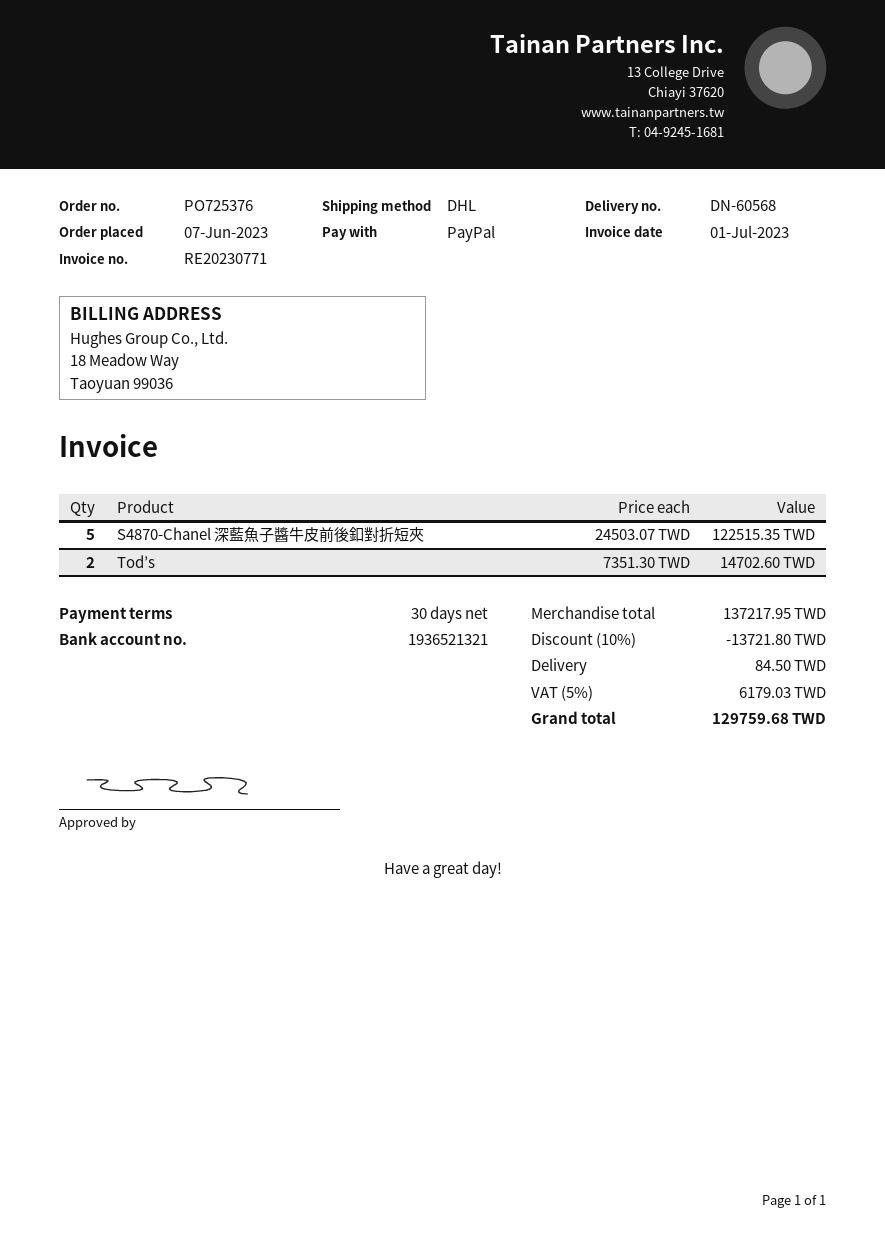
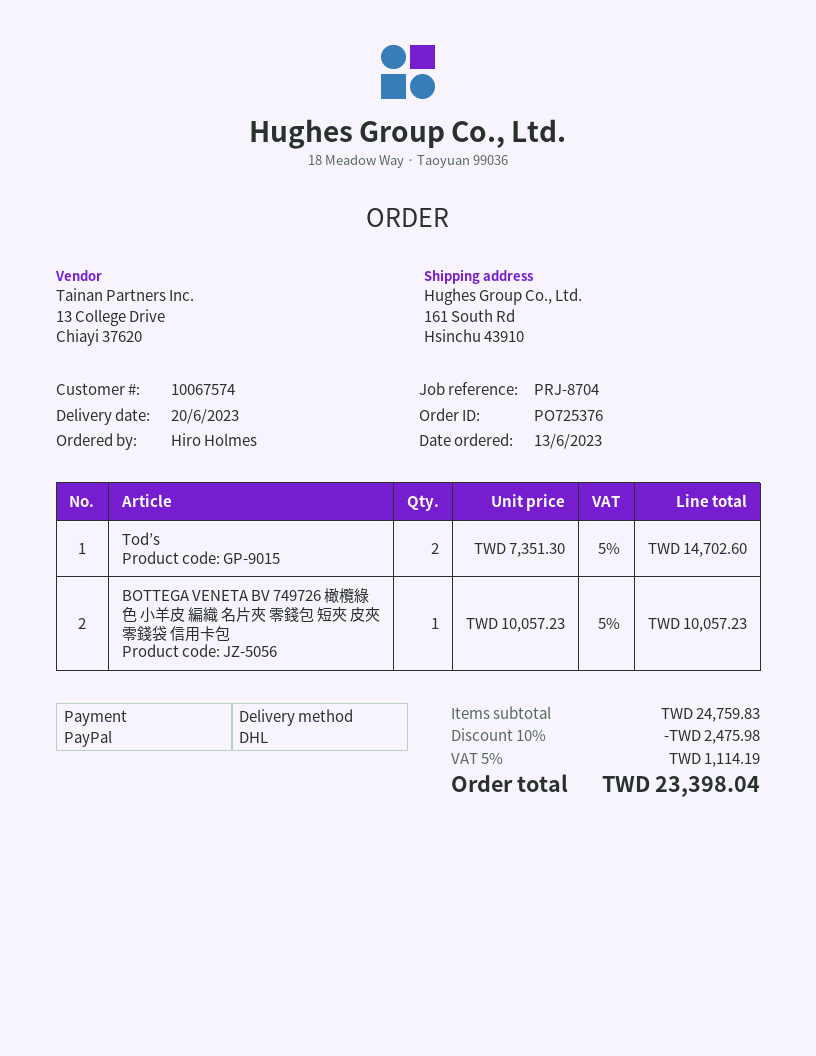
order date: 2023-06-07 -> 2023-06-13
S4870-Chanel 深藍魚子醬牛皮前後釦對折短夾: 5 x 24503.07 = 122515.35 -> none
BOTTEGA VENETA BV 749726 橄欖綠色 小羊皮 編織 名片夾 零錢包 短夾 皮夾 零錢袋 信用卡包: none -> 1 x 10057.23 = 10057.23
subtotal: 137217.95 -> 24759.83
discount: 10% = 13721.80 -> 10% = 2475.98
shipping: 84.50 -> none
tax: 5% = 6179.03 -> 5% = 1114.19
total: 129759.68 -> 23398.04

